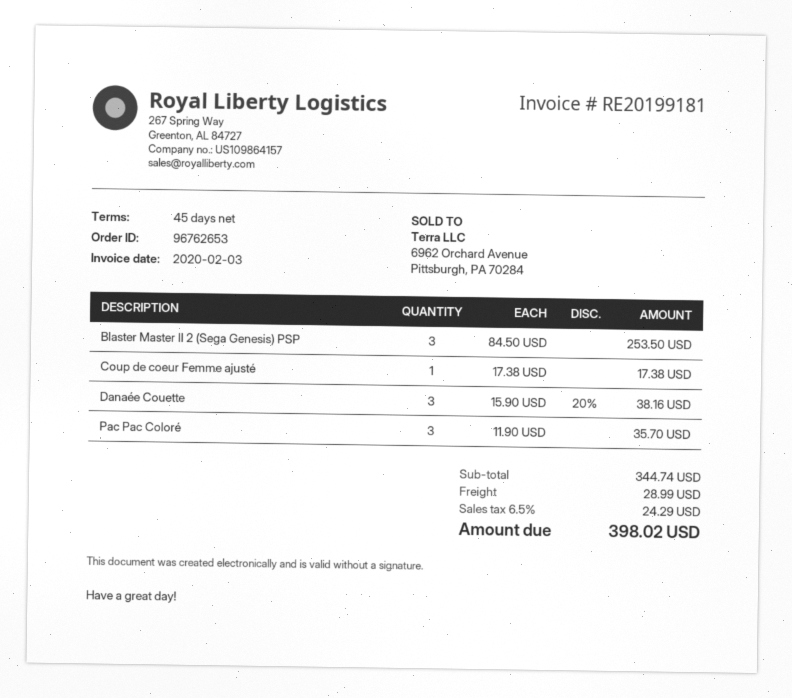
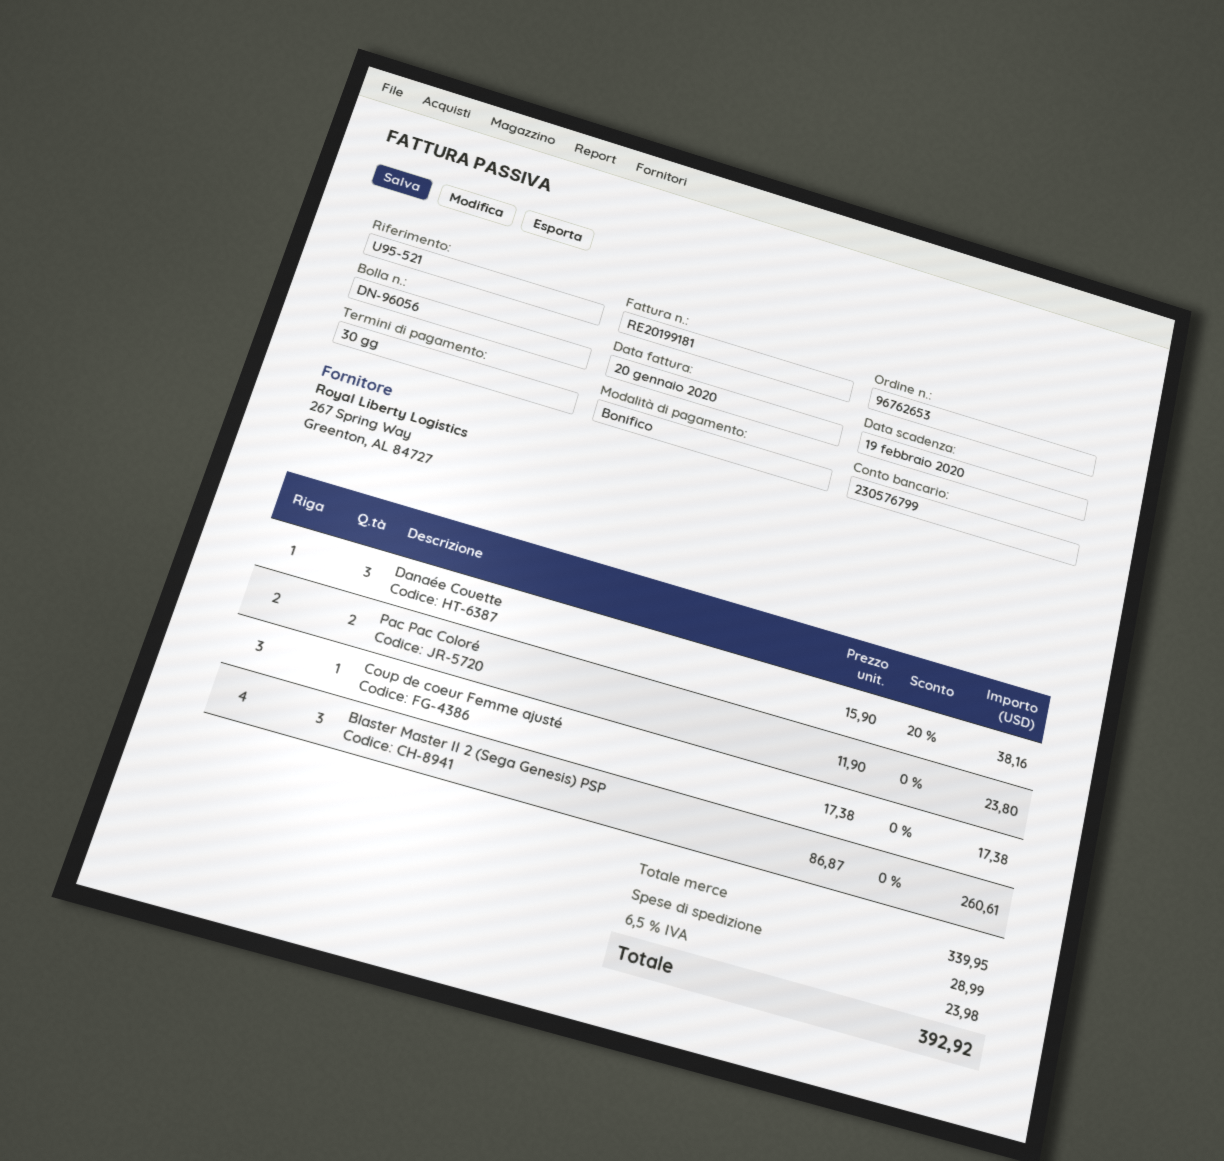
invoice date: 2020-02-03 -> 2020-01-20
payment terms: 45 days -> 30 days
Blaster Master II 2 (Sega Genesis) PSP: 3 x 84.50 = 253.50 -> 3 x 86.87 = 260.61
Pac Pac Coloré: 3 x 11.90 = 35.70 -> 2 x 11.90 = 23.80
subtotal: 344.74 -> 339.95
tax: 6.5% = 24.29 -> 6.5% = 23.98
total: 398.02 -> 392.92

